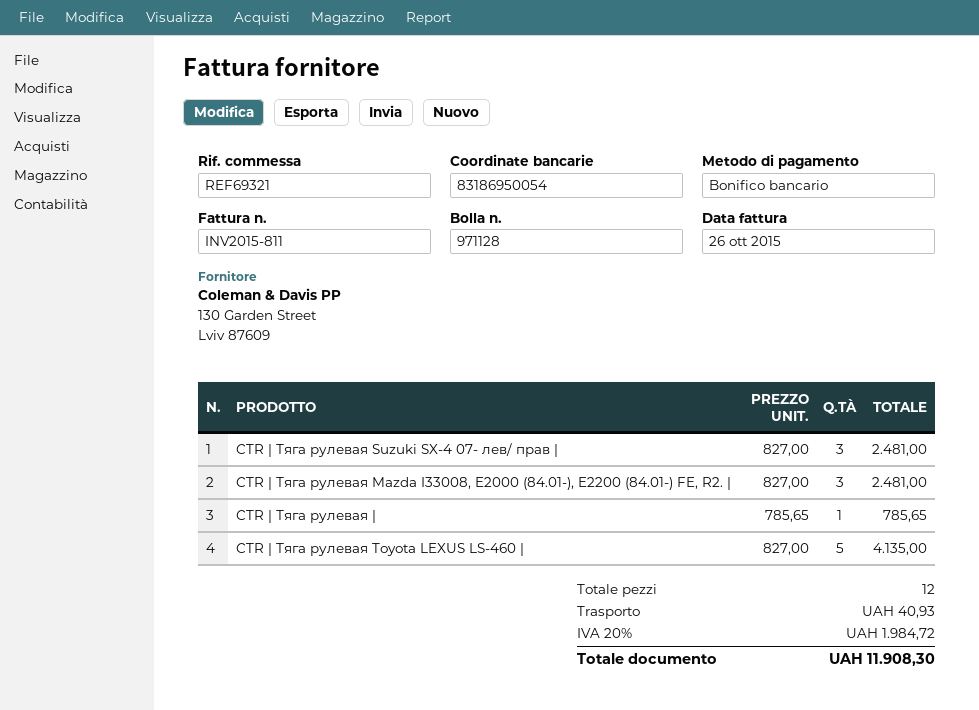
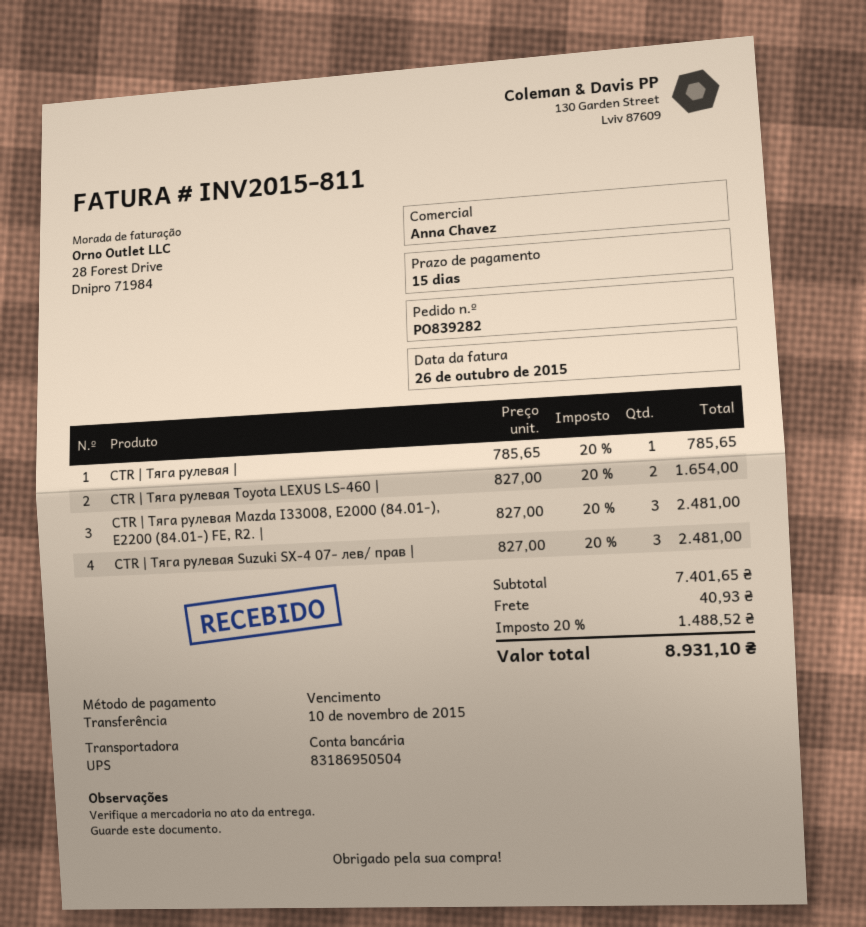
bank account: 83186950054 -> 83186950504
CTR | Тяга рулевая Toyota LEXUS LS-460 |: 5 x 827.00 = 4135.00 -> 2 x 827.00 = 1654.00
tax: 20% = 1984.72 -> 20% = 1488.52
total: 11908.30 -> 8931.10

